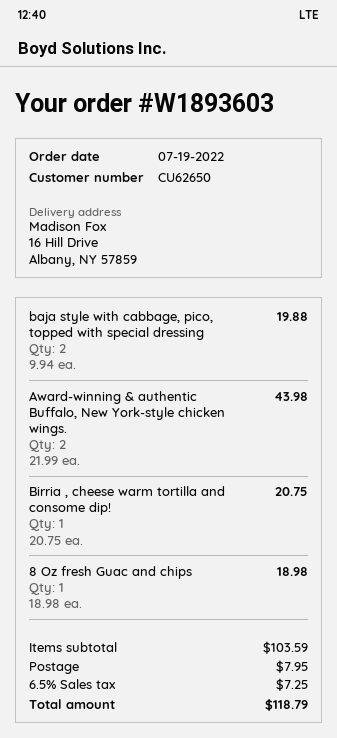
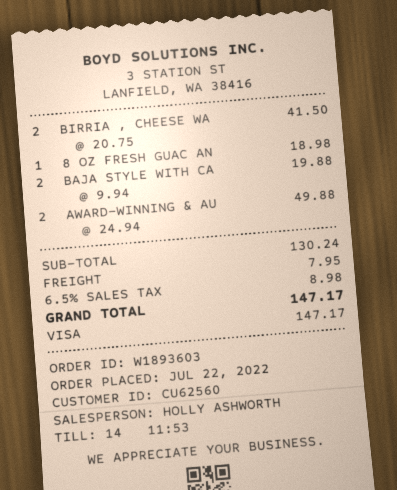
order date: 2022-07-19 -> 2022-07-22
customer number: CU62650 -> CU62560
Award-winning & authentic Buffalo, New York-style chicken wings.: 2 x 21.99 = 43.98 -> 2 x 24.94 = 49.88
Birria , cheese warm tortilla and consome dip!: 1 x 20.75 = 20.75 -> 2 x 20.75 = 41.50
subtotal: 103.59 -> 130.24
tax: 6.5% = 7.25 -> 6.5% = 8.98
total: 118.79 -> 147.17

